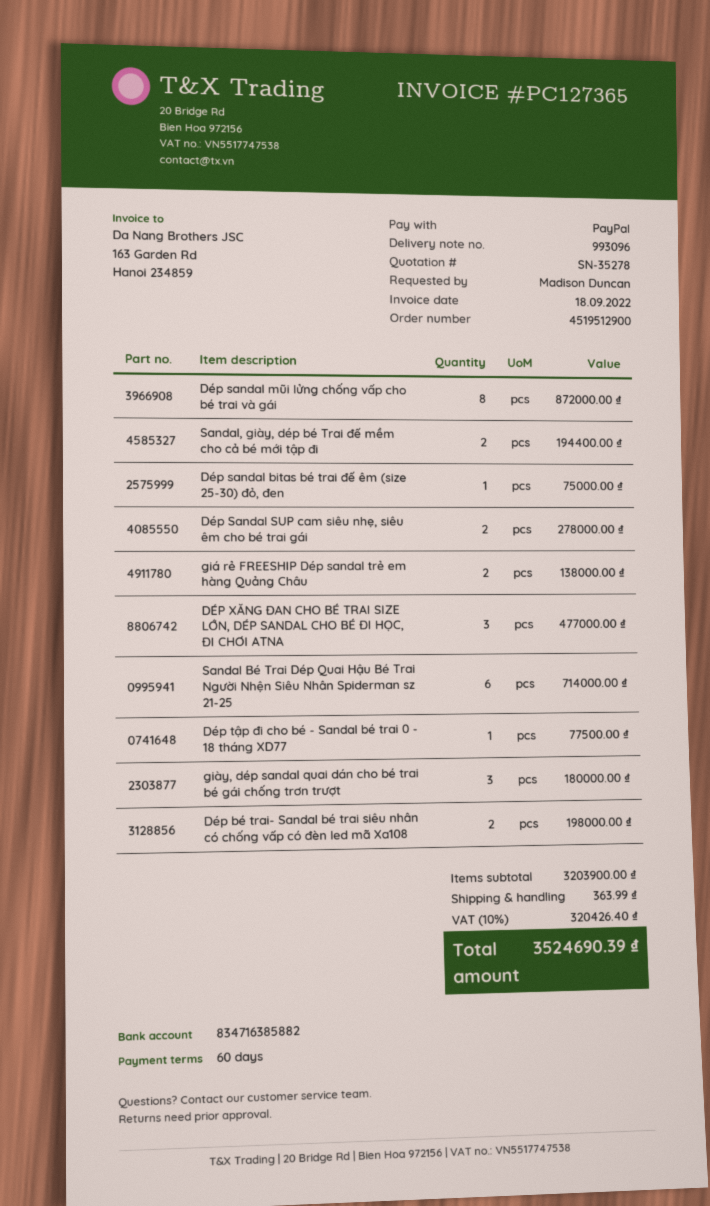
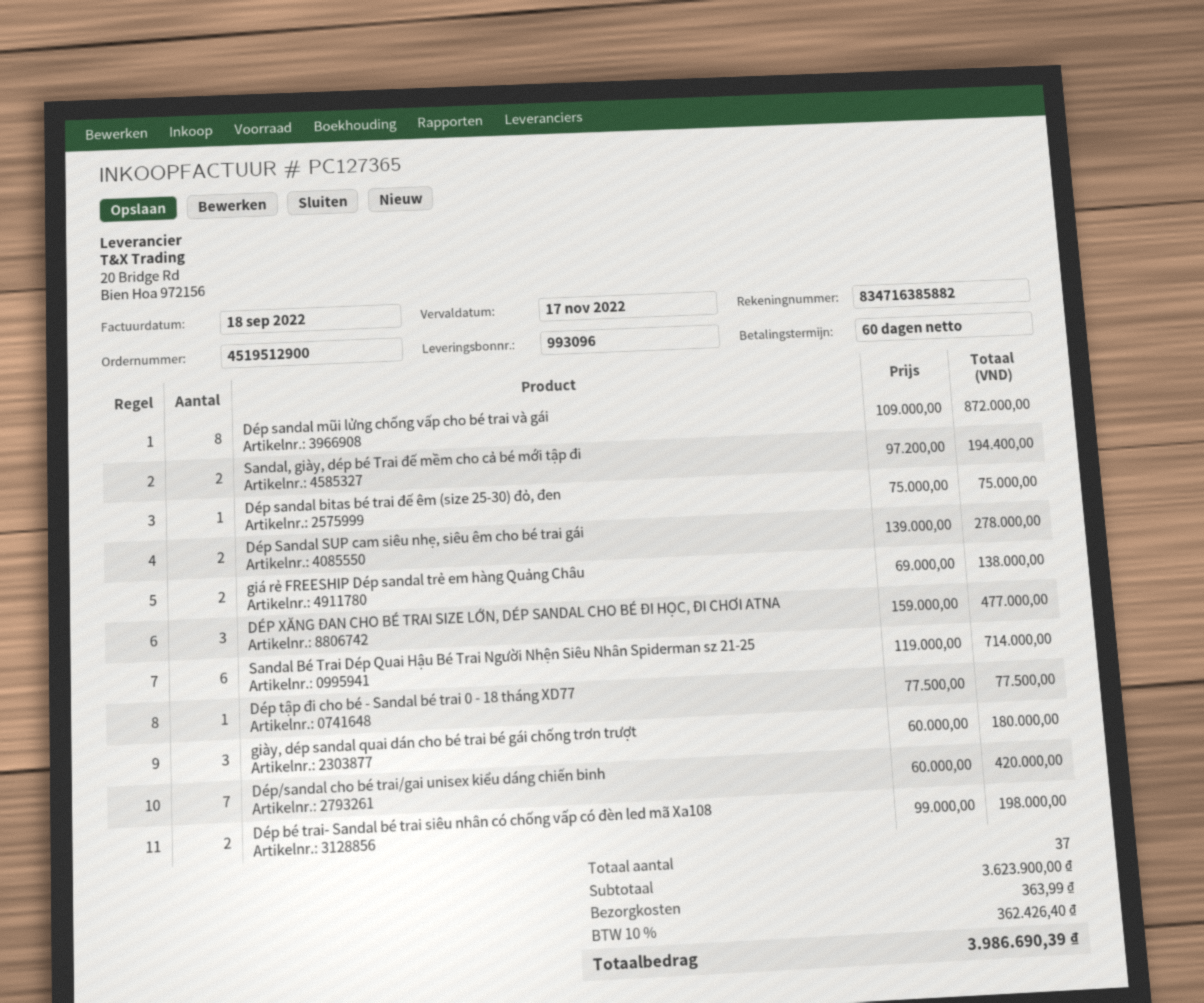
Dép/sandal cho bé trai/gai unisex kiểu dáng chiến binh: none -> 7 for 420000.00
subtotal: 3203900.00 -> 3623900.00
tax: 10% = 320426.40 -> 10% = 362426.40
total: 3524690.39 -> 3986690.39

